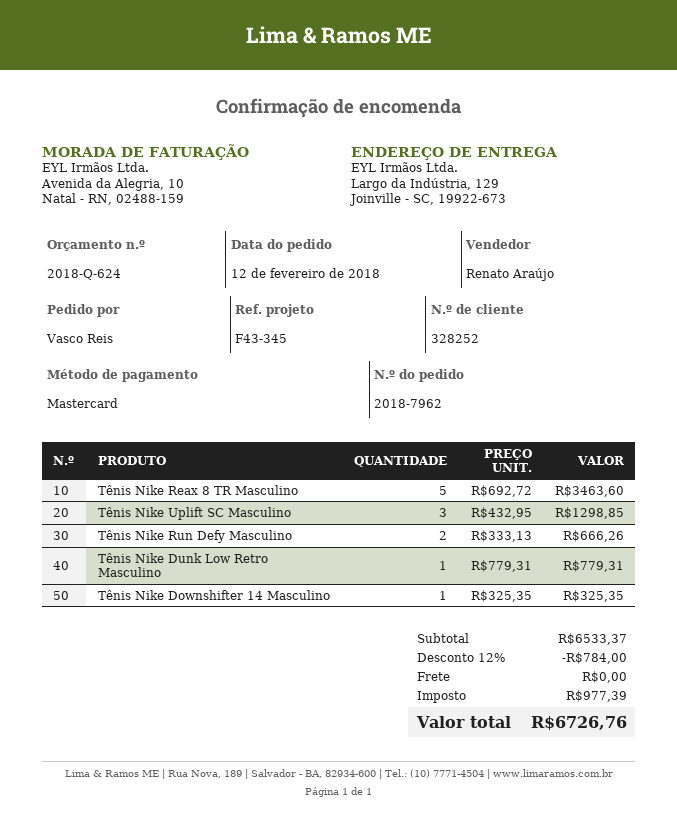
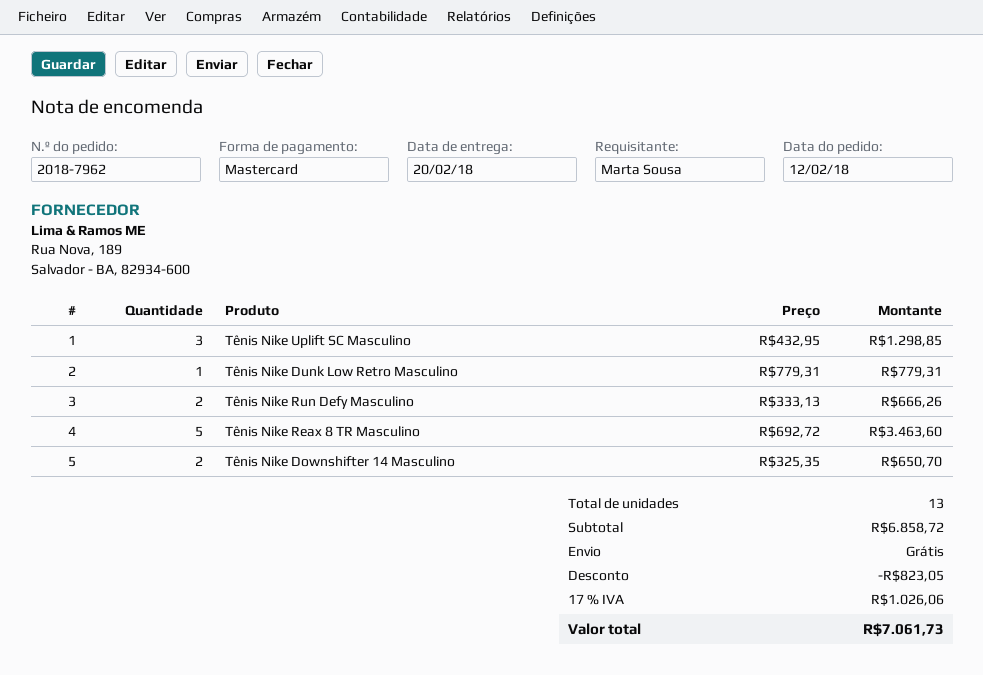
ordered by: Vasco Reis -> Marta Sousa
Tênis Nike Downshifter 14 Masculino: 1 x 325.35 = 325.35 -> 2 x 325.35 = 650.70
subtotal: 6533.37 -> 6858.72
discount: 784.00 -> 823.05
tax: 977.39 -> 1026.06
total: 6726.76 -> 7061.73

